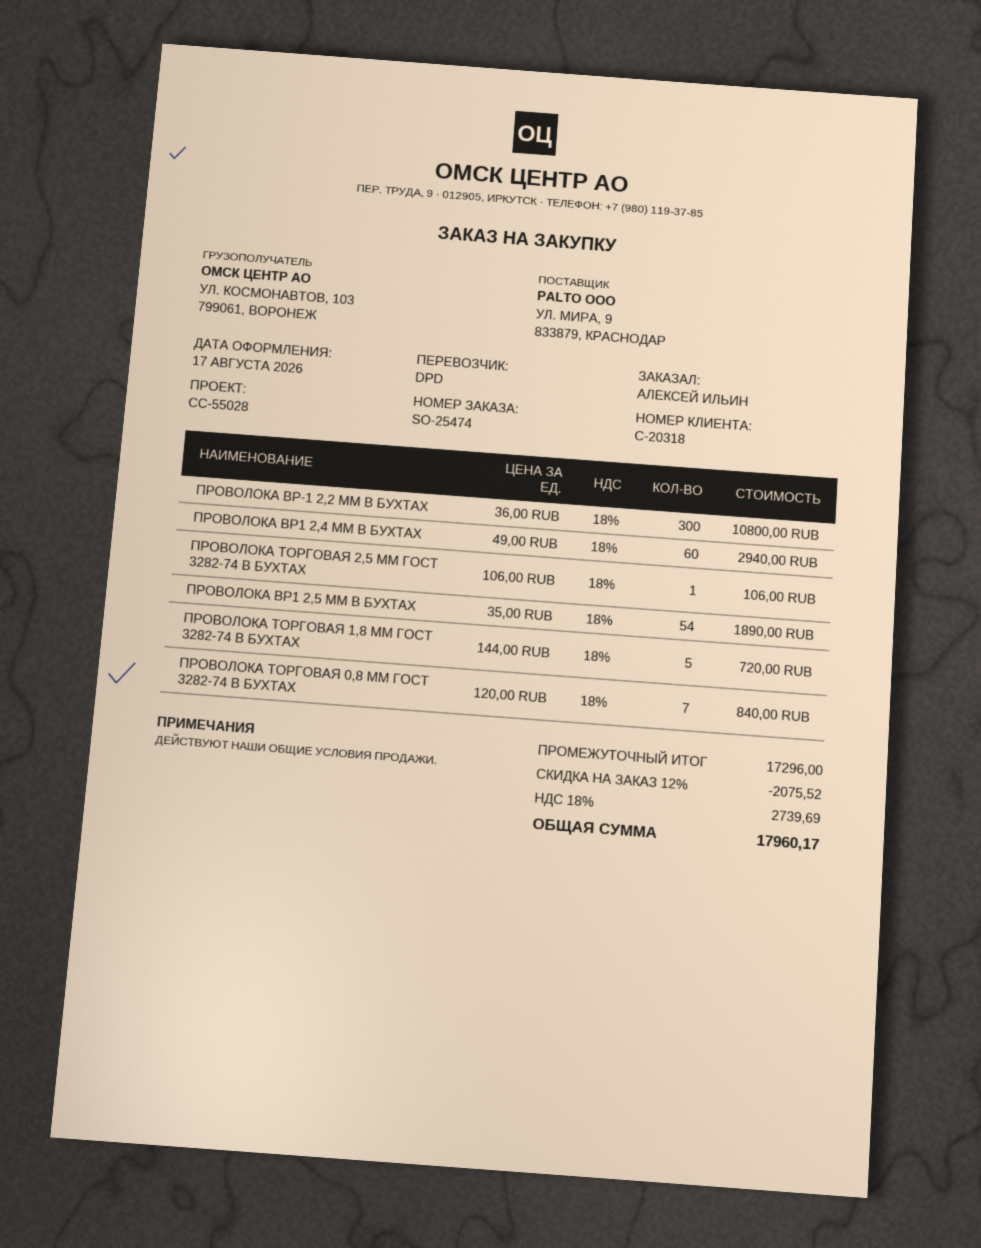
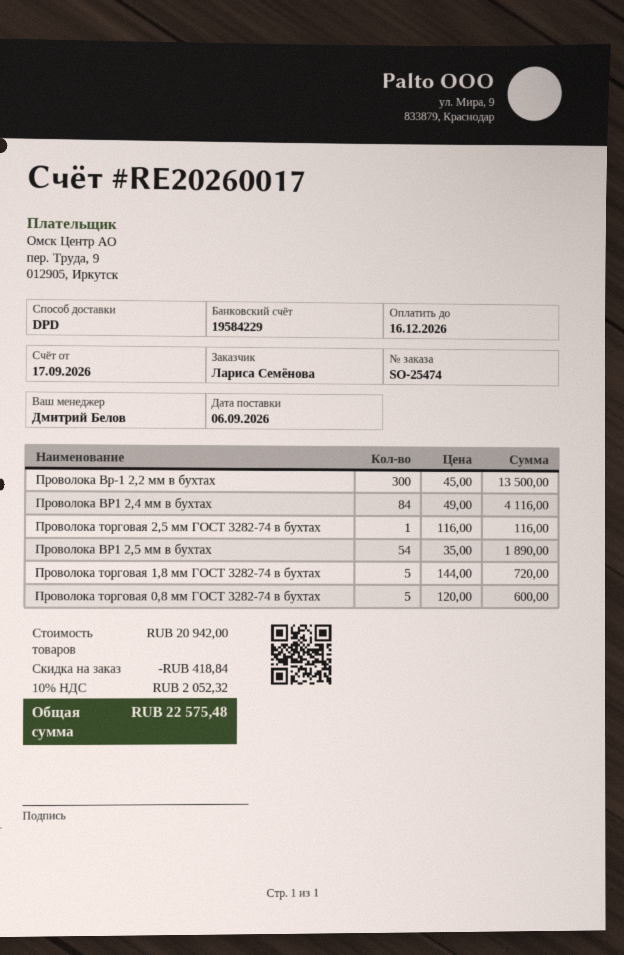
ordered by: АЛЕКСЕЙ ИЛЬИН -> Лариса Семёнова
ПРОВОЛОКА ВР-1 2,2 ММ В БУХТАХ: 300 x 36.00 = 10800.00 -> 300 x 45.00 = 13500.00
ПРОВОЛОКА ВР1 2,4 ММ В БУХТАХ: 60 x 49.00 = 2940.00 -> 84 x 49.00 = 4116.00
ПРОВОЛОКА ТОРГОВАЯ 2,5 ММ ГОСТ 3282-74 В БУХТАХ: 1 x 106.00 = 106.00 -> 1 x 116.00 = 116.00
ПРОВОЛОКА ТОРГОВАЯ 0,8 ММ ГОСТ 3282-74 В БУХТАХ: 7 x 120.00 = 840.00 -> 5 x 120.00 = 600.00
subtotal: 17296.00 -> 20942.00
discount: 2075.52 -> 418.84
tax: 18% = 2739.69 -> 10% = 2052.32
total: 17960.17 -> 22575.48

